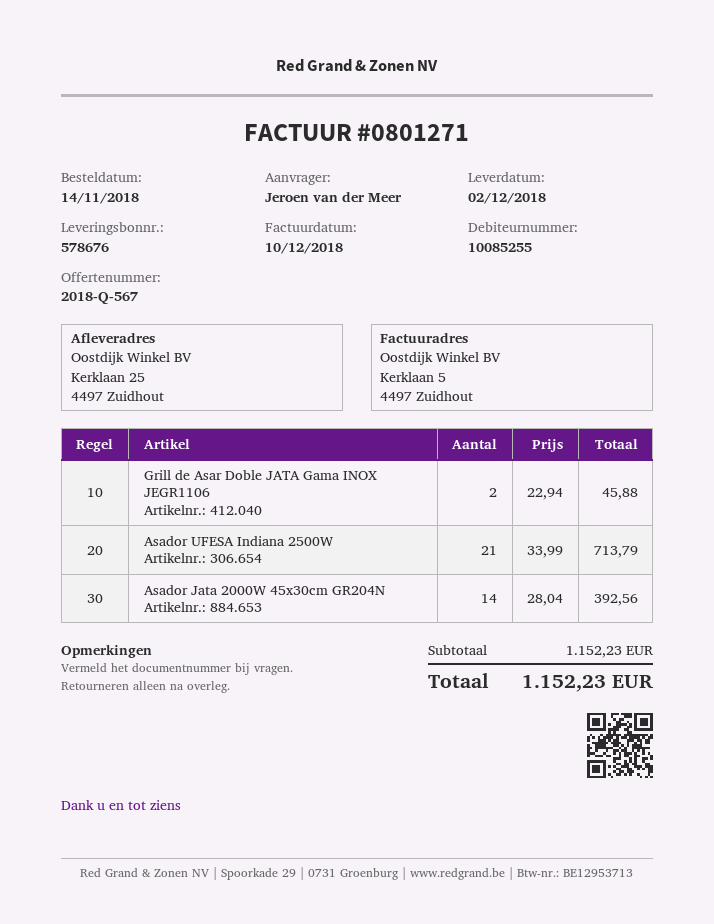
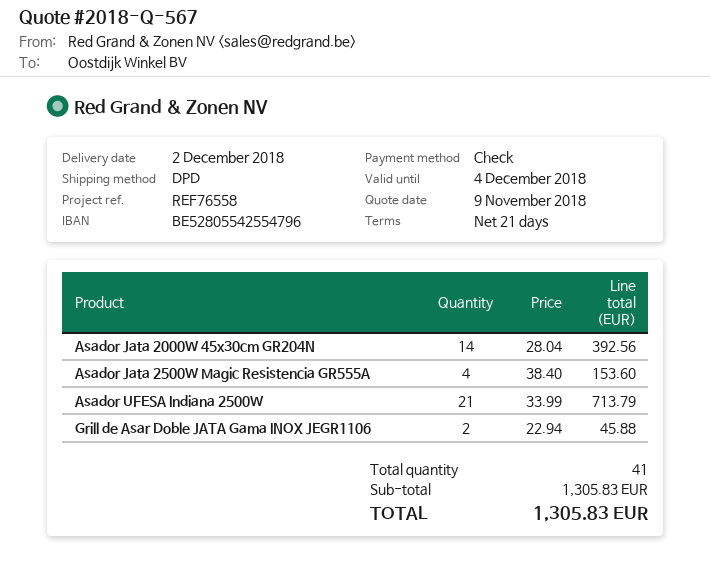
Asador Jata 2500W Magic Resistencia GR555A: none -> 4 x 38.40 = 153.60
subtotal: 1152.23 -> 1305.83
total: 1152.23 -> 1305.83

